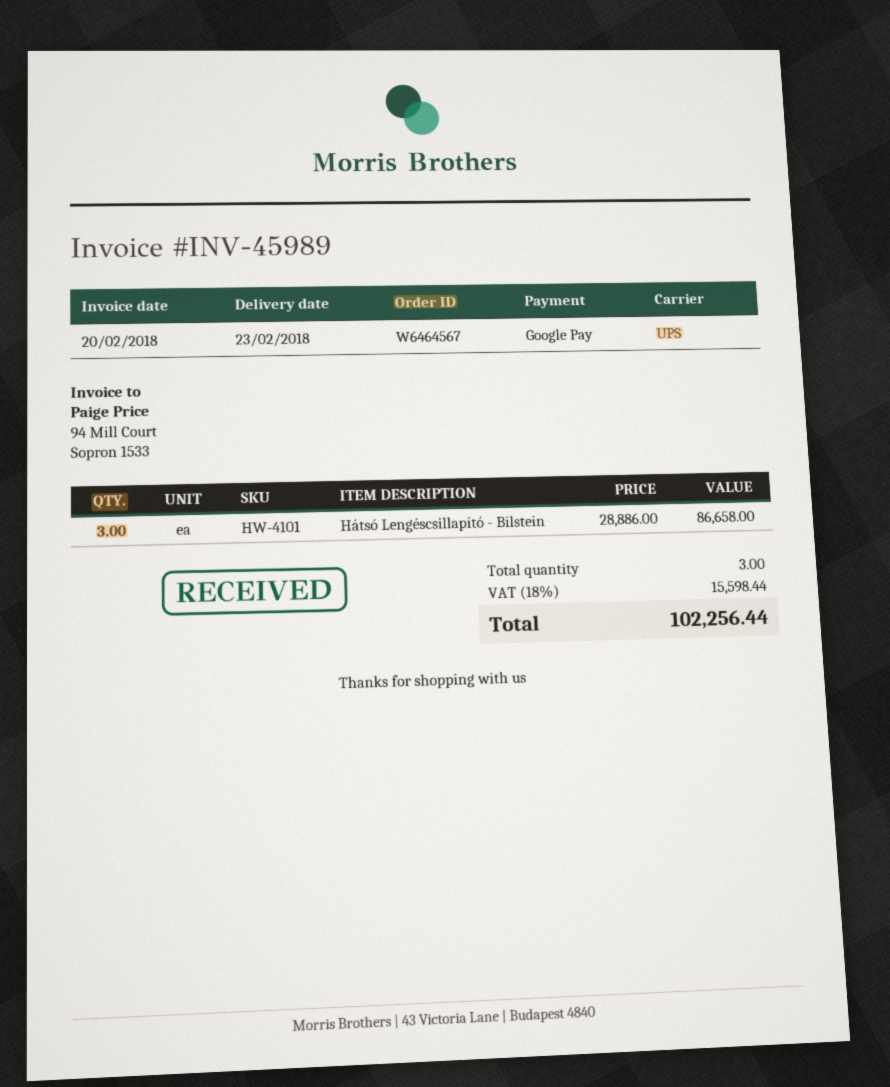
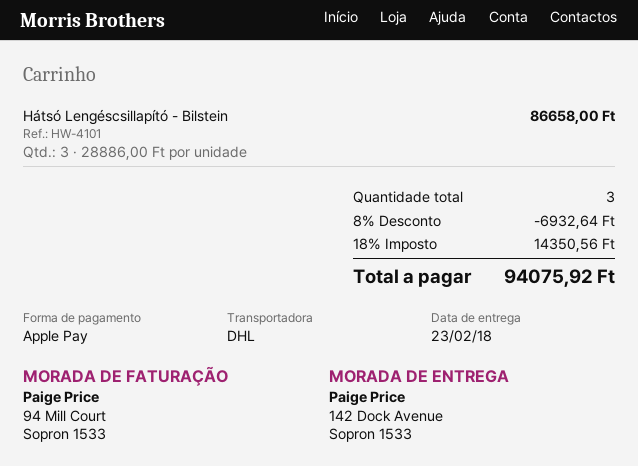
payment method: Google Pay -> Apple Pay
shipping method: UPS -> DHL
discount: none -> 8% = 6932.64
tax: 18% = 15598.44 -> 18% = 14350.56
total: 102256.44 -> 94075.92

